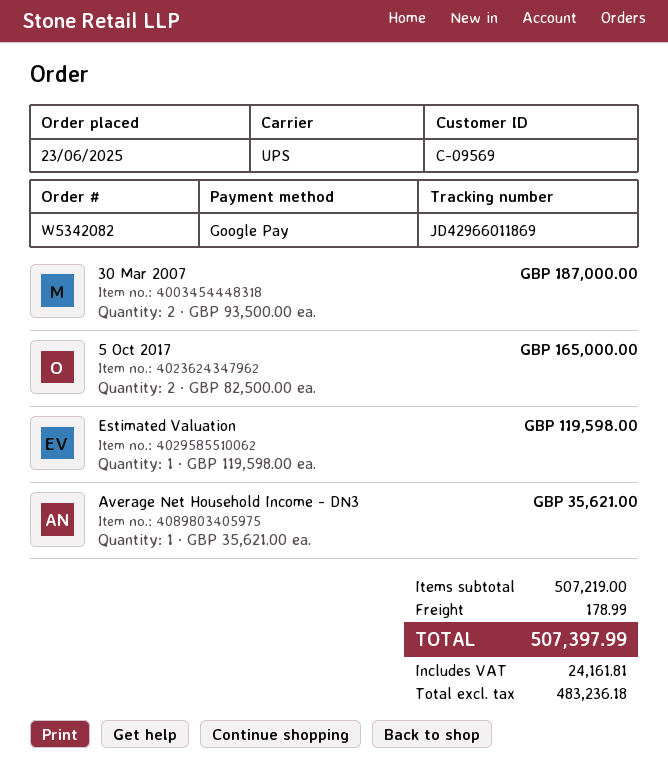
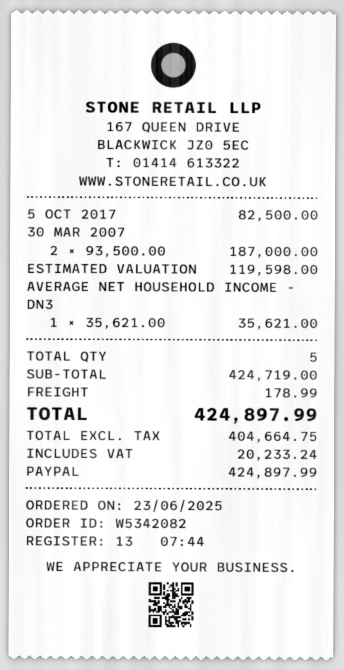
payment method: Google Pay -> PayPal
5 Oct 2017: 2 x 82500.00 = 165000.00 -> 1 x 82500.00 = 82500.00
subtotal: 507219.00 -> 424719.00
net: 483236.18 -> 404664.75
tax: 24161.81 -> 20233.24
total: 507397.99 -> 424897.99

